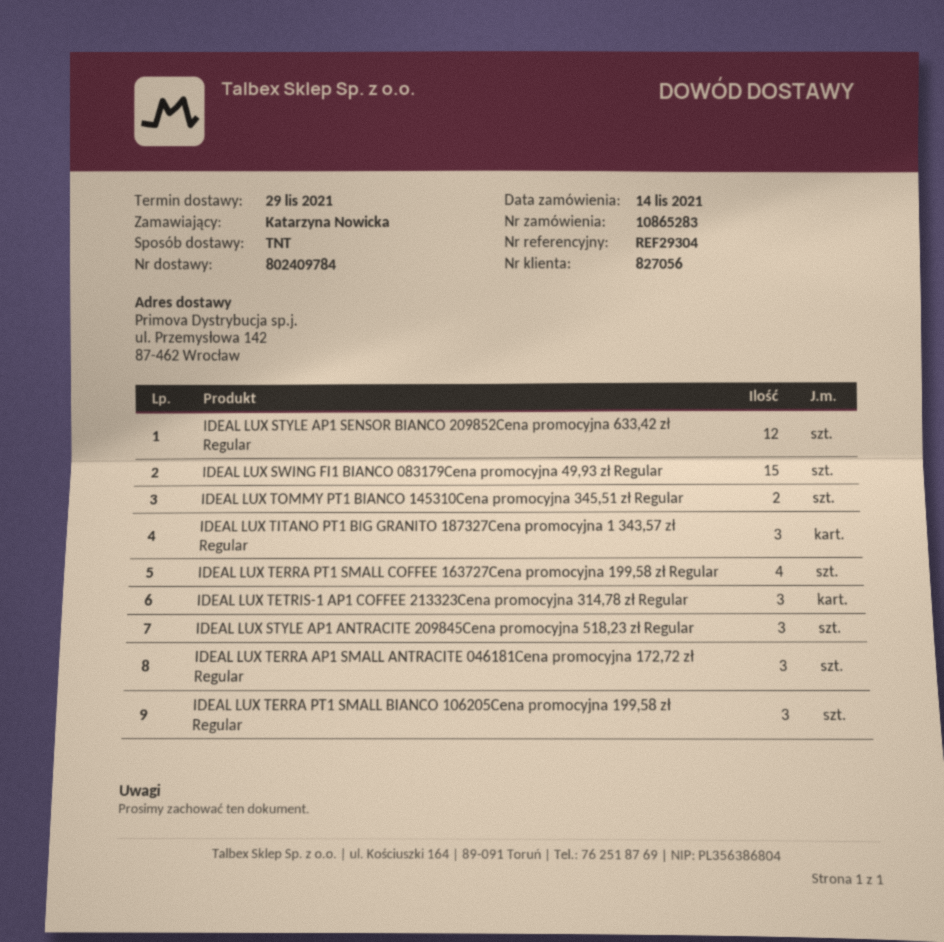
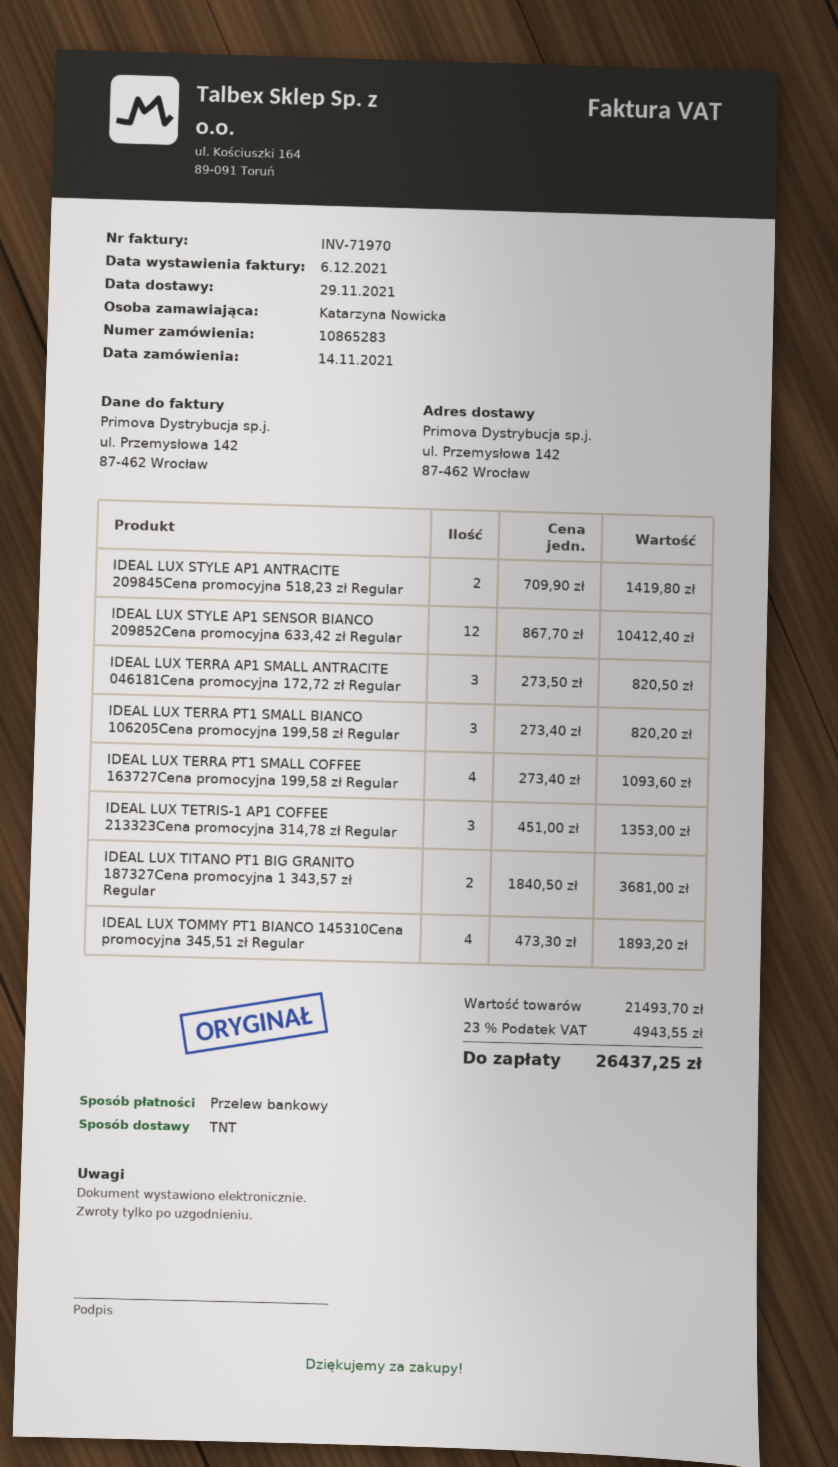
IDEAL LUX SWING FI1 BIANCO 083179Cena promocyjna 49,93 zł Regular: 15 -> none
IDEAL LUX TOMMY PT1 BIANCO 145310Cena promocyjna 345,51 zł Regular: 2 -> 4
IDEAL LUX TITANO PT1 BIG GRANITO 187327Cena promocyjna 1 343,57 zł Regular: 3 -> 2
IDEAL LUX STYLE AP1 ANTRACITE 209845Cena promocyjna 518,23 zł Regular: 3 -> 2

